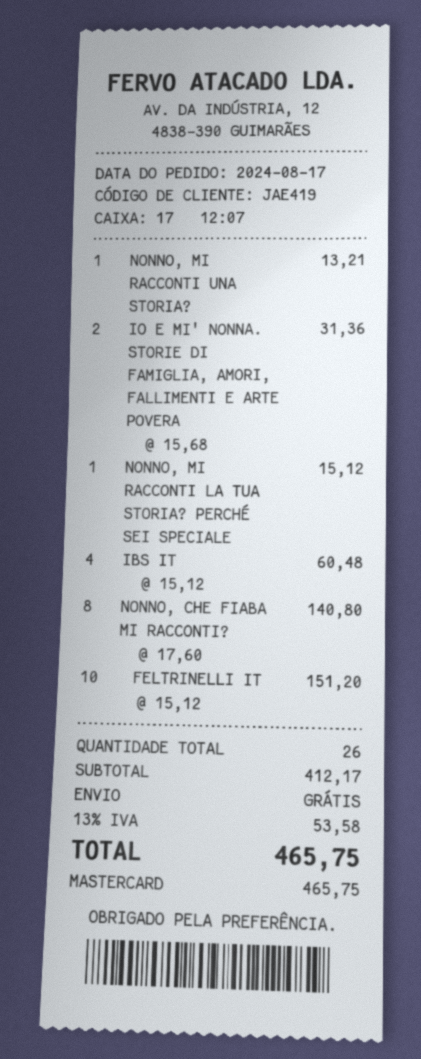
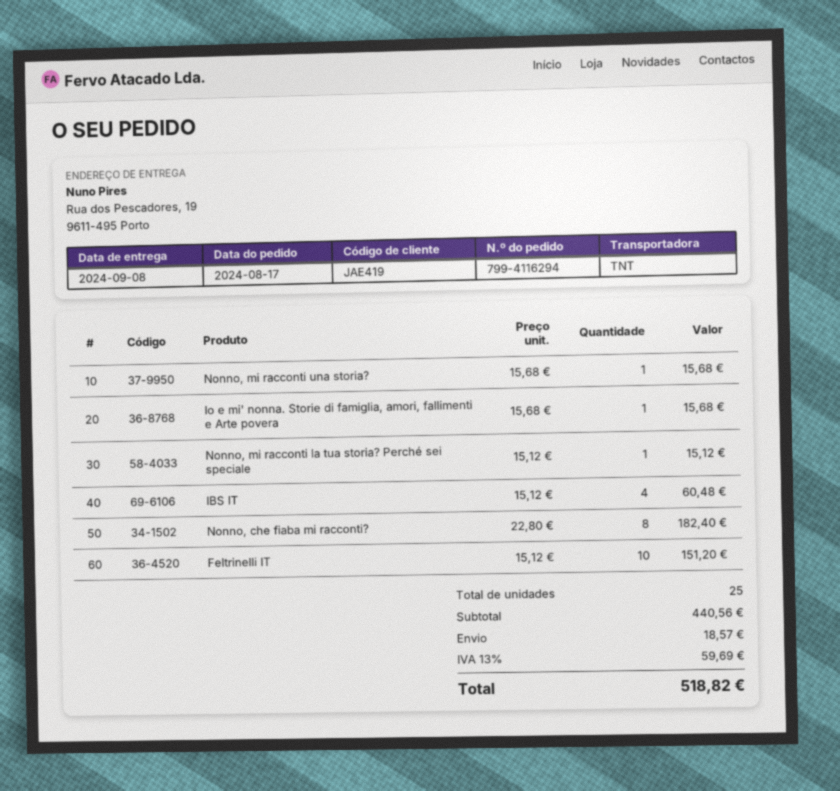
NONNO, MI RACCONTI UNA STORIA?: 1 x 13.21 = 13.21 -> 1 x 15.68 = 15.68
IO E MI' NONNA. STORIE DI FAMIGLIA, AMORI, FALLIMENTI E ARTE POVERA: 2 x 15.68 = 31.36 -> 1 x 15.68 = 15.68
NONNO, CHE FIABA MI RACCONTI?: 8 x 17.60 = 140.80 -> 8 x 22.80 = 182.40
total quantity: 26 -> 25
subtotal: 412.17 -> 440.56
shipping: 0.00 -> 18.57
tax: 13% = 53.58 -> 13% = 59.69
total: 465.75 -> 518.82

